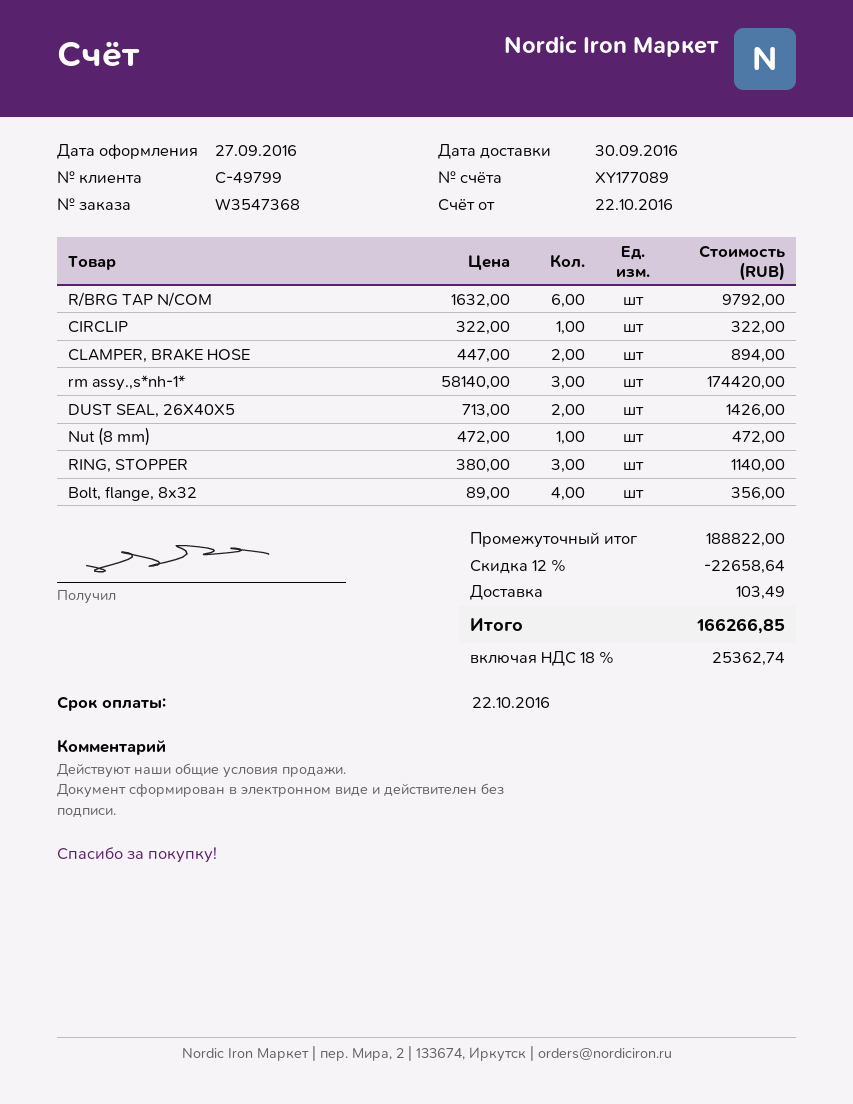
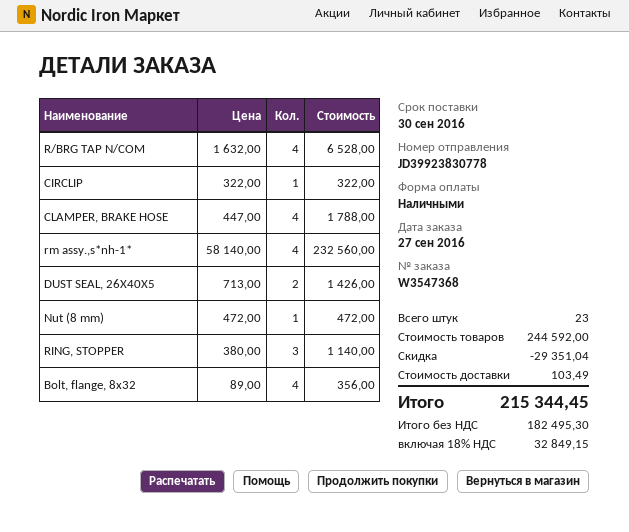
R/BRG TAP N/COM: 6 x 1632.00 = 9792.00 -> 4 x 1632.00 = 6528.00
CLAMPER, BRAKE HOSE: 2 x 447.00 = 894.00 -> 4 x 447.00 = 1788.00
rm assy.,s*nh-1*: 3 x 58140.00 = 174420.00 -> 4 x 58140.00 = 232560.00
subtotal: 188822.00 -> 244592.00
discount: 22658.64 -> 29351.04
tax: 18% = 25362.74 -> 18% = 32849.15
total: 166266.85 -> 215344.45

